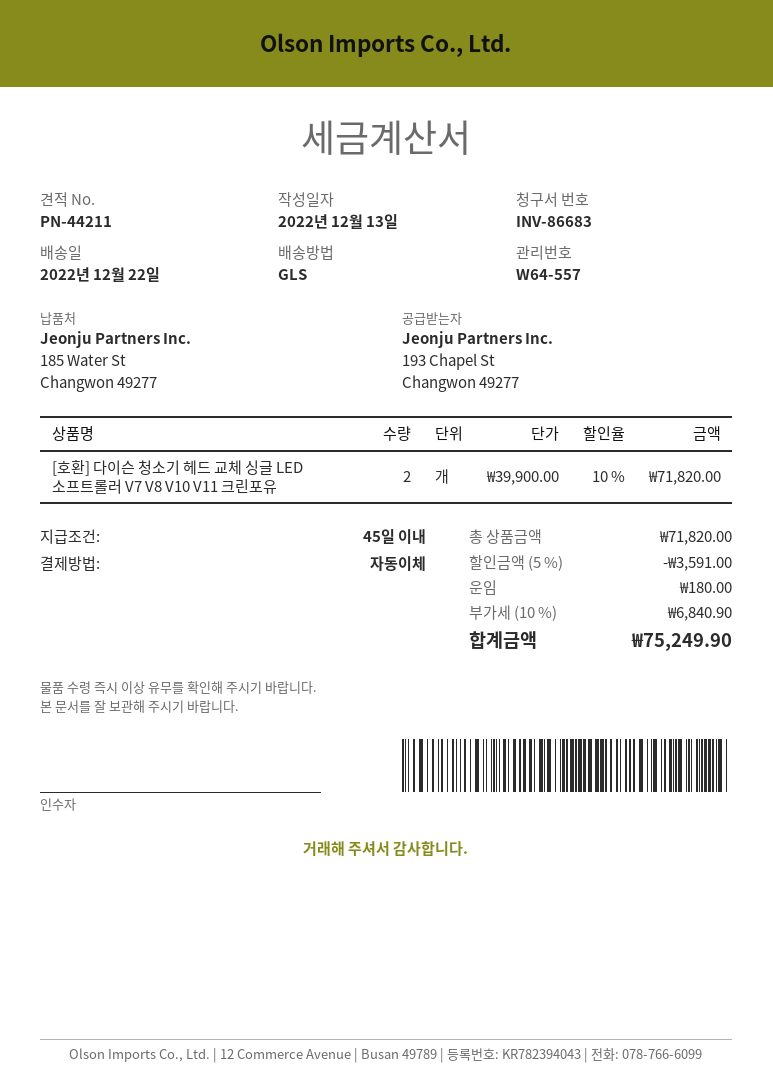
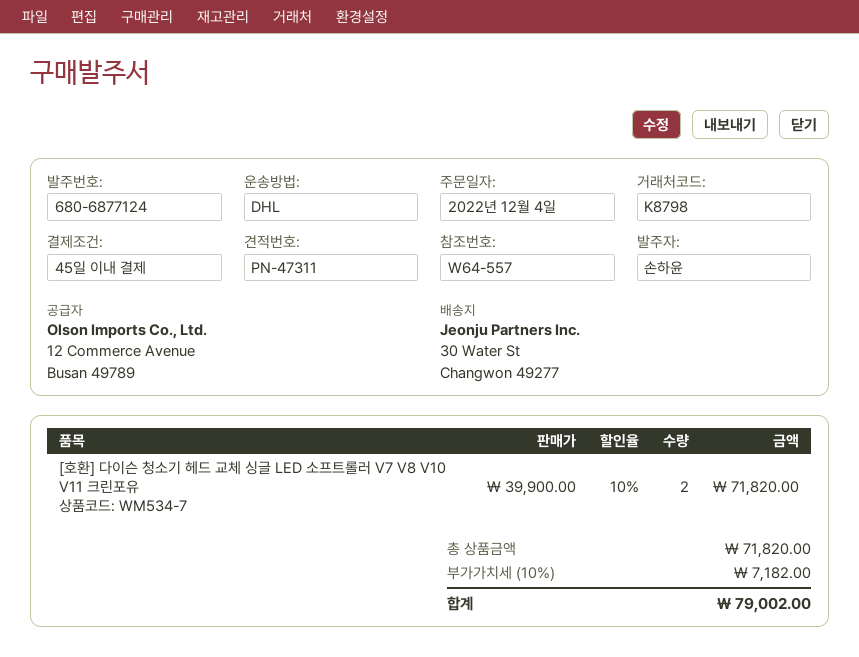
quote number: PN-44211 -> PN-47311
shipping method: GLS -> DHL
ship to: 185 Water St, Changwon 49277 -> 30 Water St, Changwon 49277
discount: 5% = 3591.00 -> none
shipping: 180.00 -> none
tax: 10% = 6840.90 -> 10% = 7182.00
total: 75249.90 -> 79002.00

